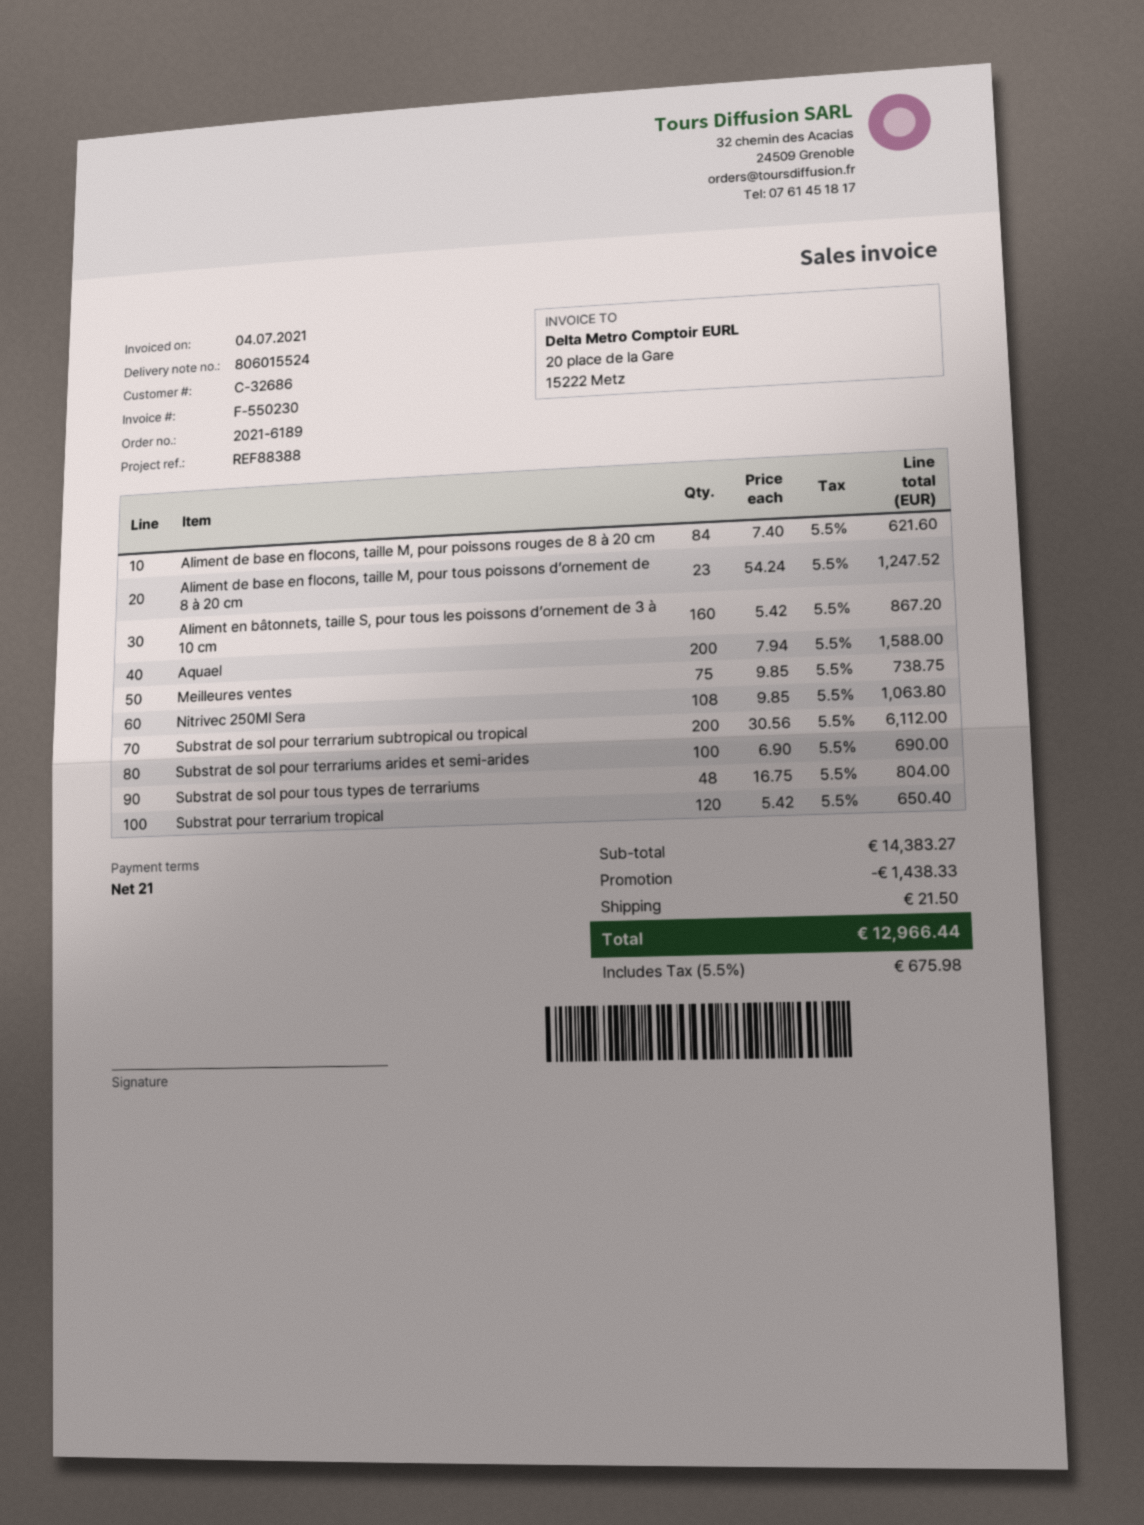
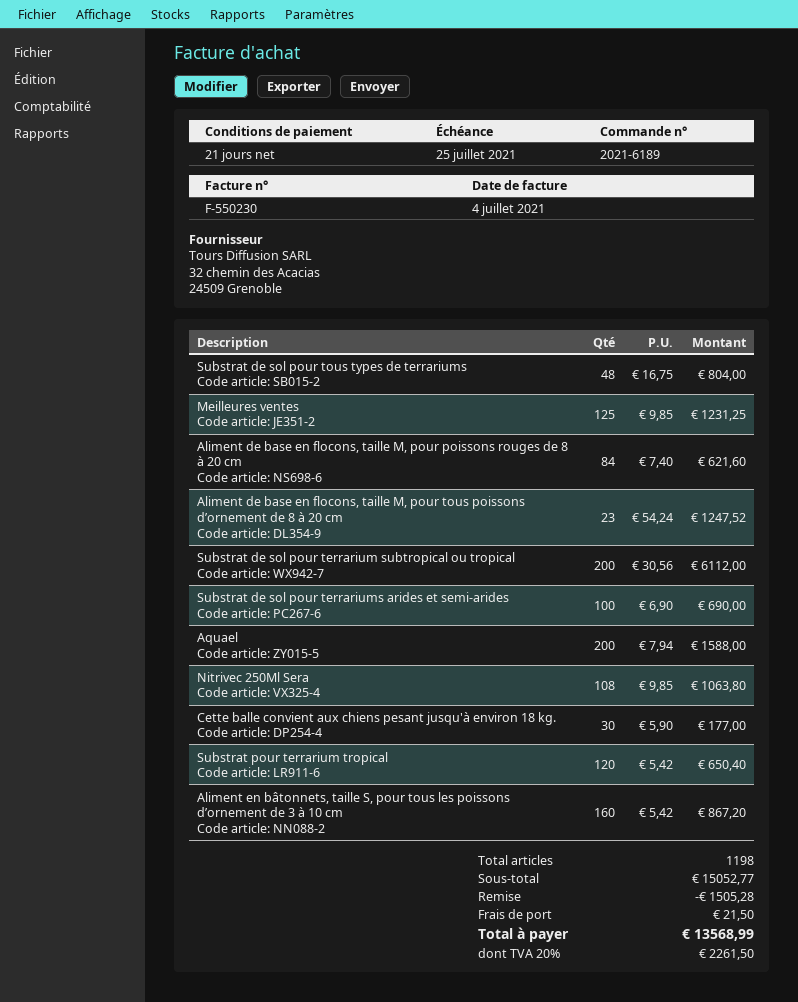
Meilleures ventes: 75 x 9.85 = 738.75 -> 125 x 9.85 = 1231.25
Cette balle convient aux chiens pesant jusqu'à environ 18 kg.: none -> 30 x 5.90 = 177.00
subtotal: 14383.27 -> 15052.77
discount: 1438.33 -> 1505.28
tax: 5.5% = 675.98 -> 20% = 2261.50
total: 12966.44 -> 13568.99

